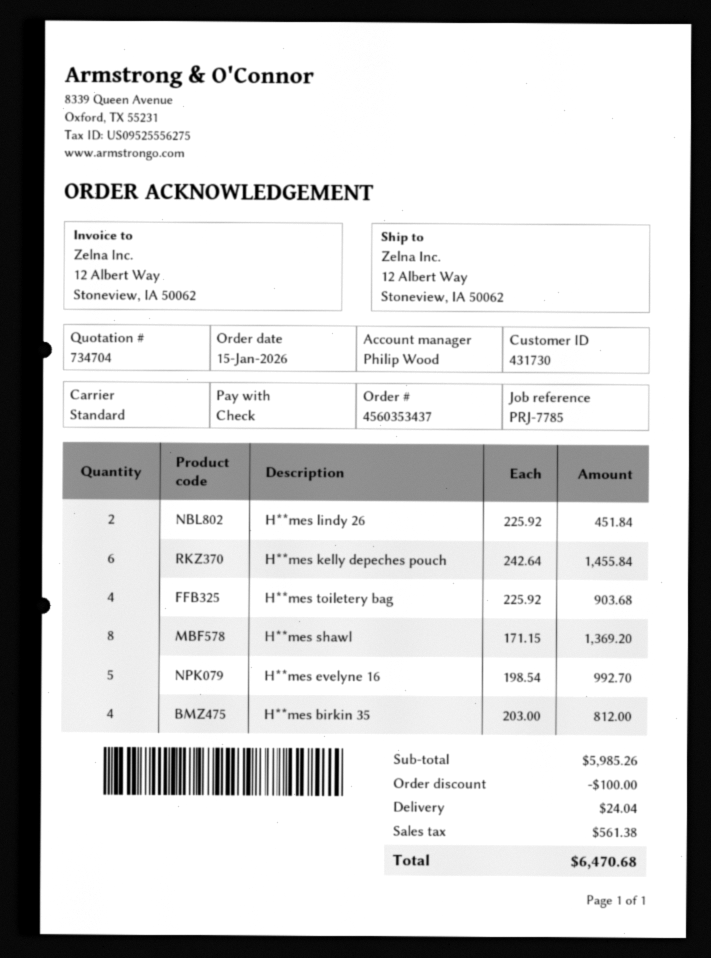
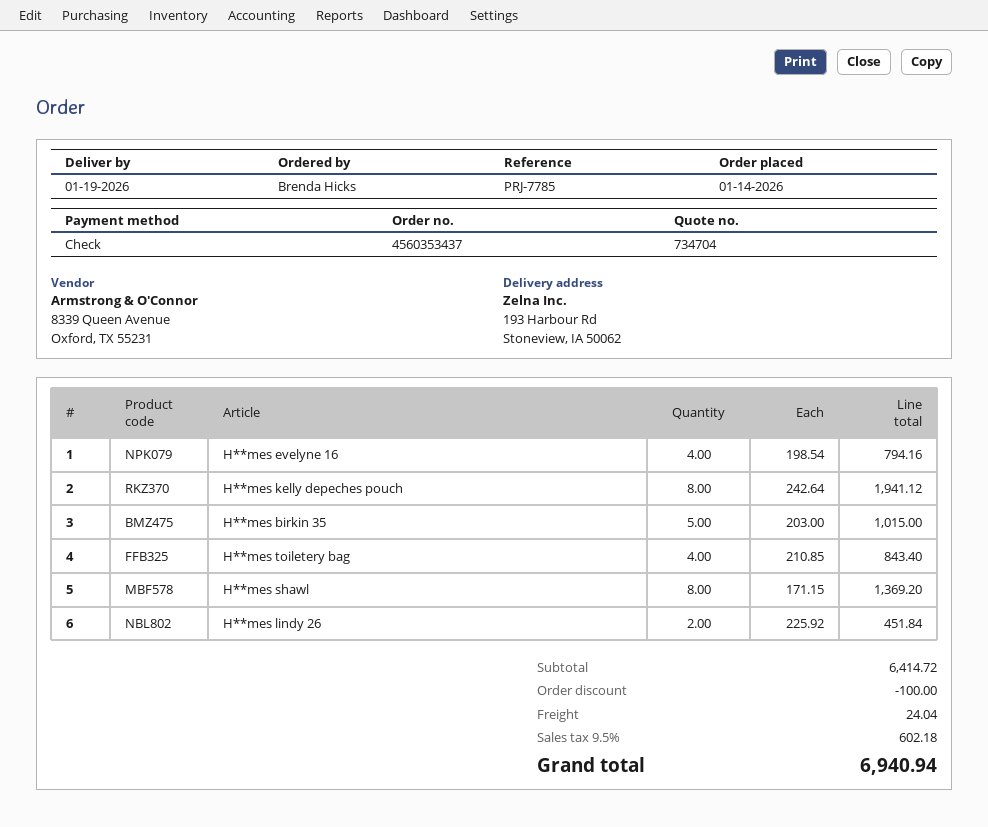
order date: 2026-01-15 -> 2026-01-14
ship to: 12 Albert Way, Stoneview, IA 50062 -> 193 Harbour Rd, Stoneview, IA 50062
H**mes kelly depeches pouch: 6 x 242.64 = 1455.84 -> 8 x 242.64 = 1941.12
H**mes toiletery bag: 4 x 225.92 = 903.68 -> 4 x 210.85 = 843.40
H**mes evelyne 16: 5 x 198.54 = 992.70 -> 4 x 198.54 = 794.16
H**mes birkin 35: 4 x 203.00 = 812.00 -> 5 x 203.00 = 1015.00
subtotal: 5985.26 -> 6414.72
tax: 561.38 -> 602.18
total: 6470.68 -> 6940.94

